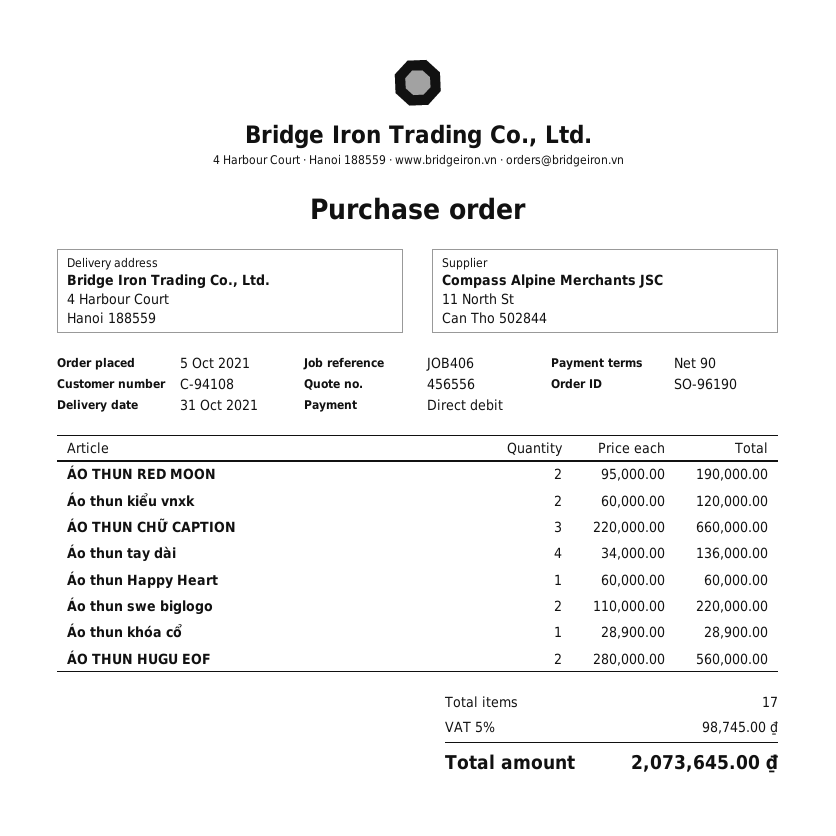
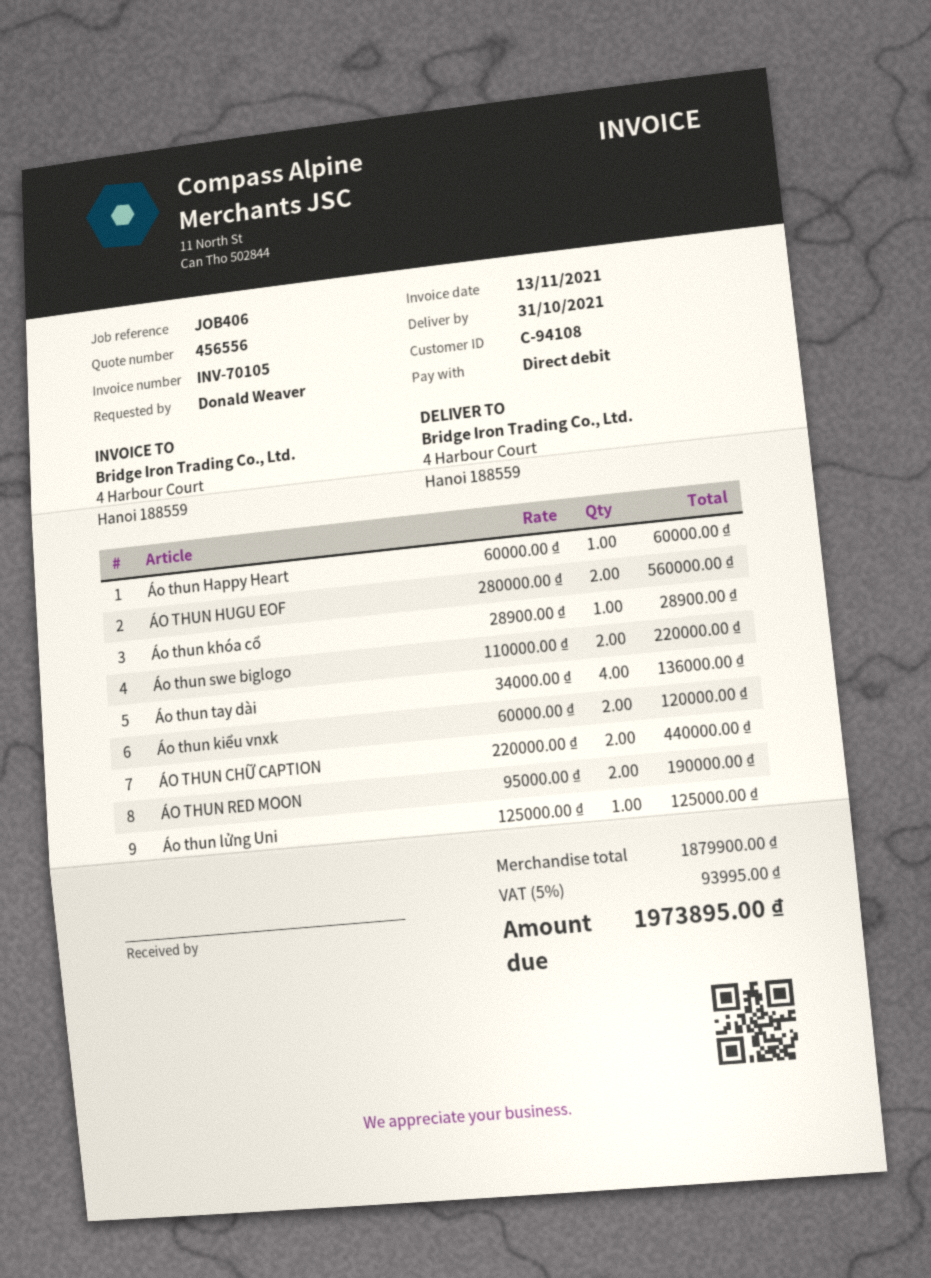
ÁO THUN CHỮ CAPTION: 3 x 220000.00 = 660000.00 -> 2 x 220000.00 = 440000.00
Áo thun lửng Uni: none -> 1 x 125000.00 = 125000.00
tax: 5% = 98745.00 -> 5% = 93995.00
total: 2073645.00 -> 1973895.00

